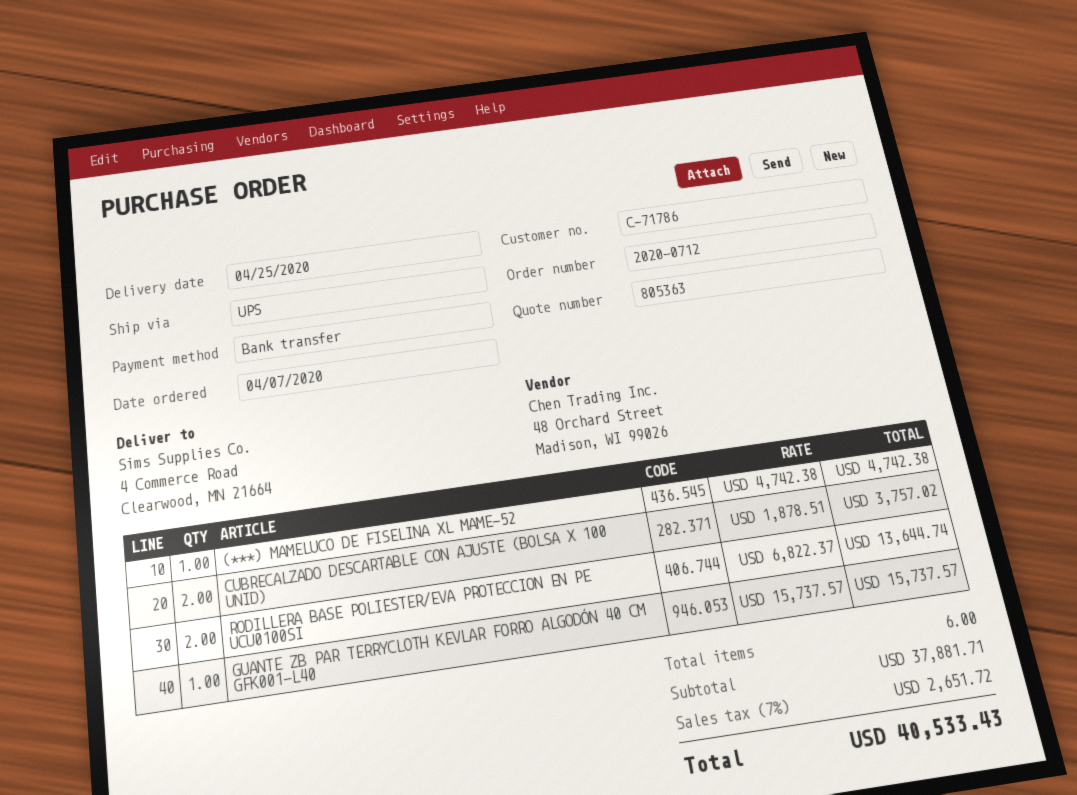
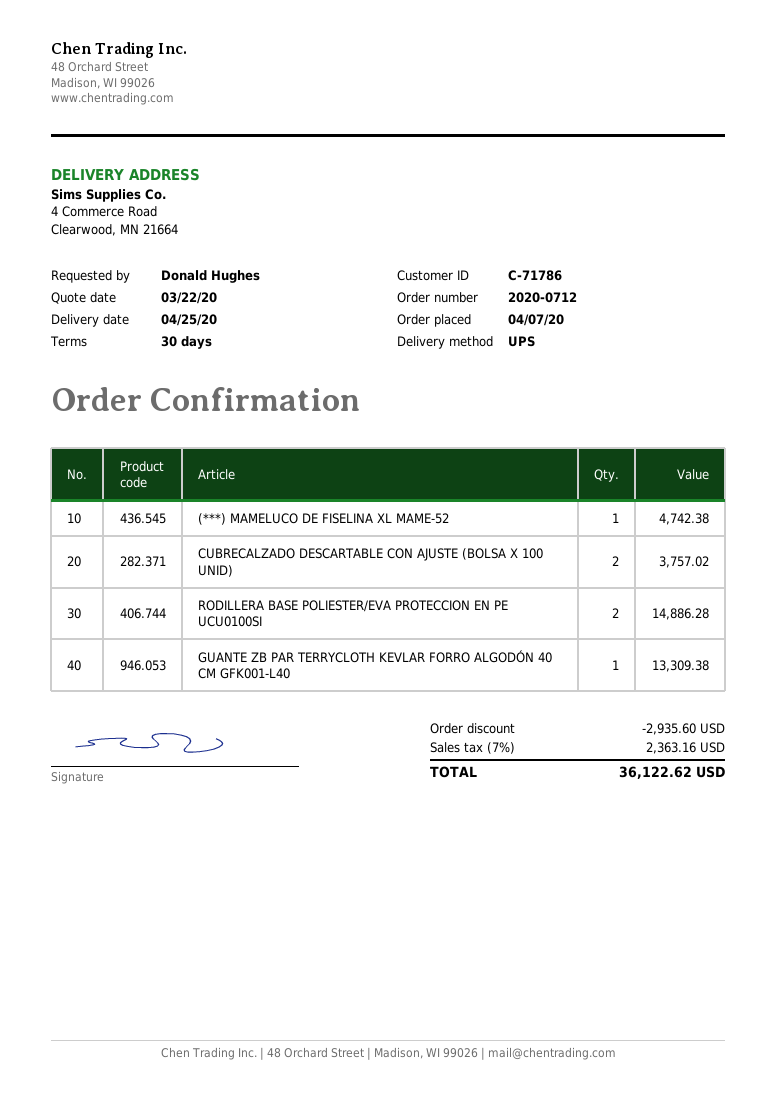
RODILLERA BASE POLIESTER/EVA PROTECCION EN PE UCU0100SI: 2 for 13644.74 -> 2 for 14886.28
GUANTE ZB PAR TERRYCLOTH KEVLAR FORRO ALGODÓN 40 CM GFK001-L40: 1 for 15737.57 -> 1 for 13309.38
discount: none -> 2935.60
tax: 7% = 2651.72 -> 7% = 2363.16
total: 40533.43 -> 36122.62

